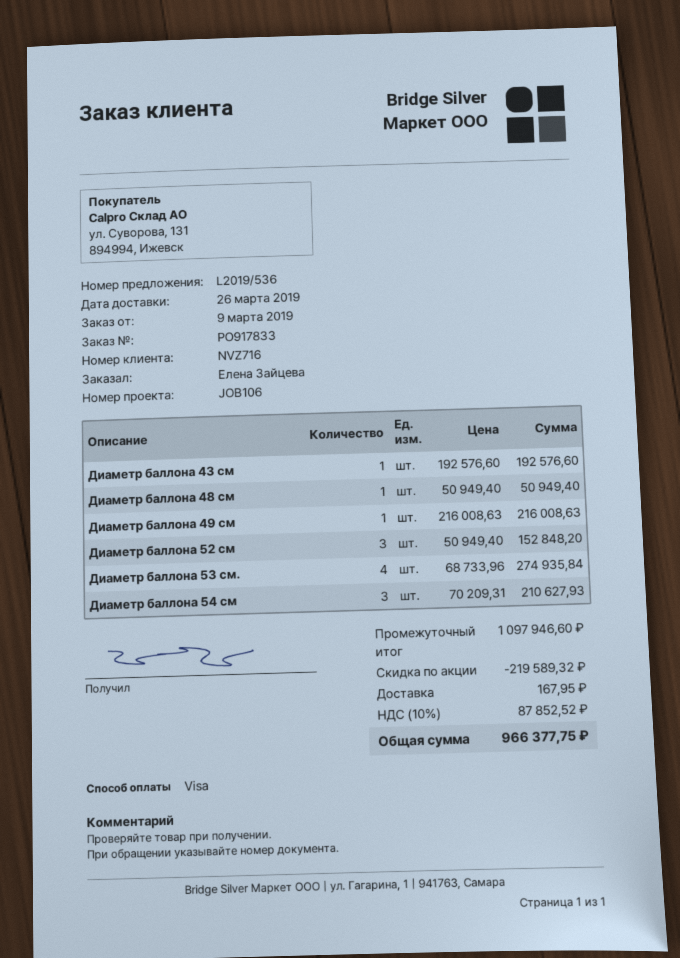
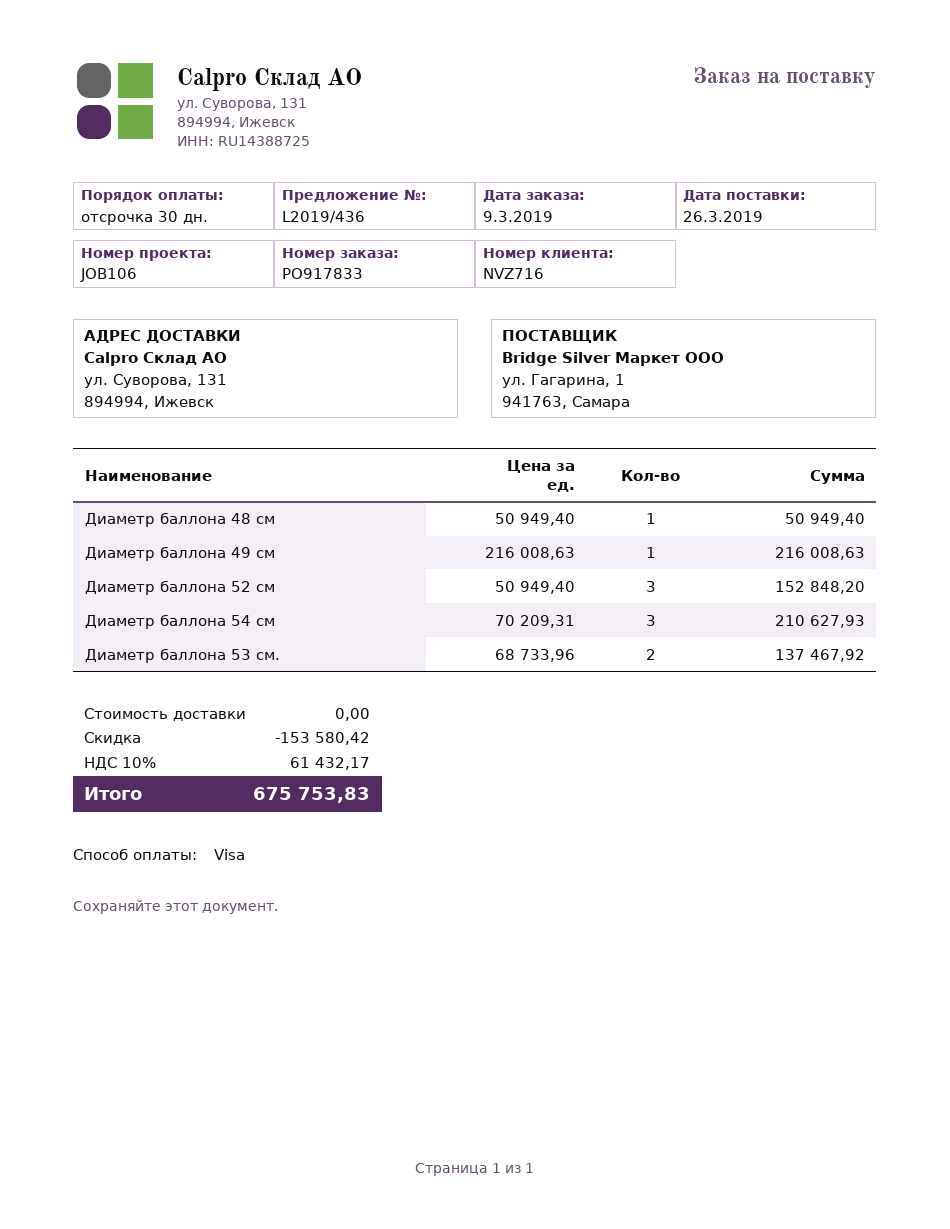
quote number: L2019/536 -> L2019/436
Диаметр баллона 43 см: 1 x 192576.60 = 192576.60 -> none
Диаметр баллона 53 см.: 4 x 68733.96 = 274935.84 -> 2 x 68733.96 = 137467.92
discount: 219589.32 -> 153580.42
shipping: 167.95 -> 0.00
tax: 10% = 87852.52 -> 10% = 61432.17
total: 966377.75 -> 675753.83

